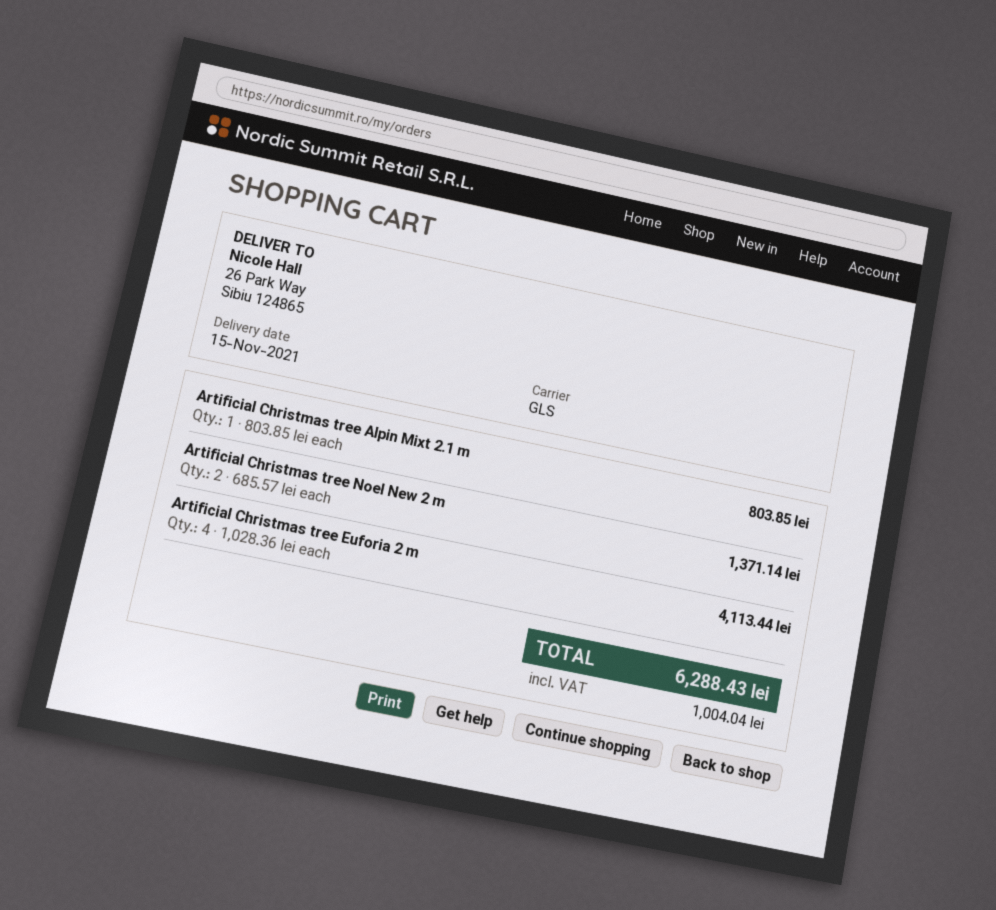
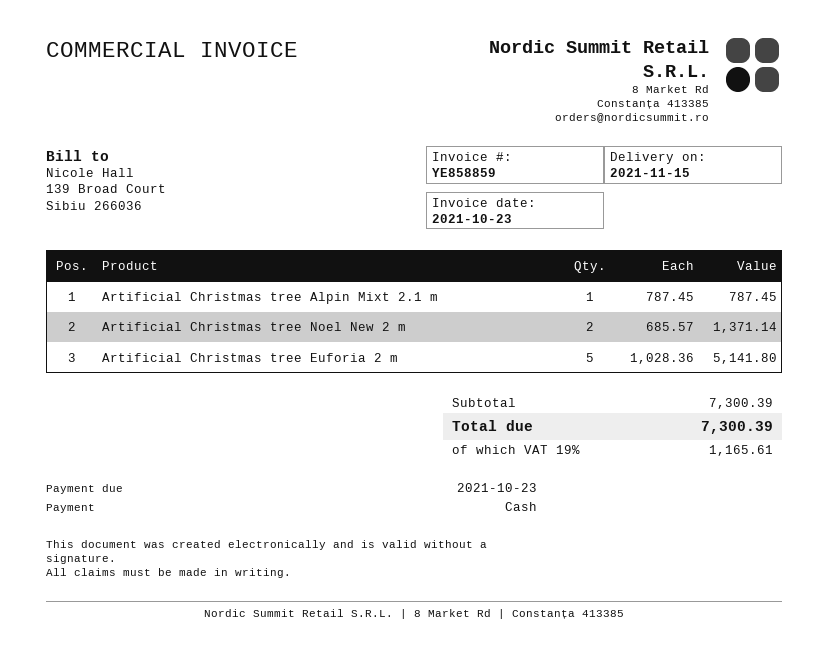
Artificial Christmas tree Alpin Mixt 2.1 m: 1 x 803.85 = 803.85 -> 1 x 787.45 = 787.45
Artificial Christmas tree Euforia 2 m: 4 x 1028.36 = 4113.44 -> 5 x 1028.36 = 5141.80
tax: 1004.04 -> 1165.61
total: 6288.43 -> 7300.39

